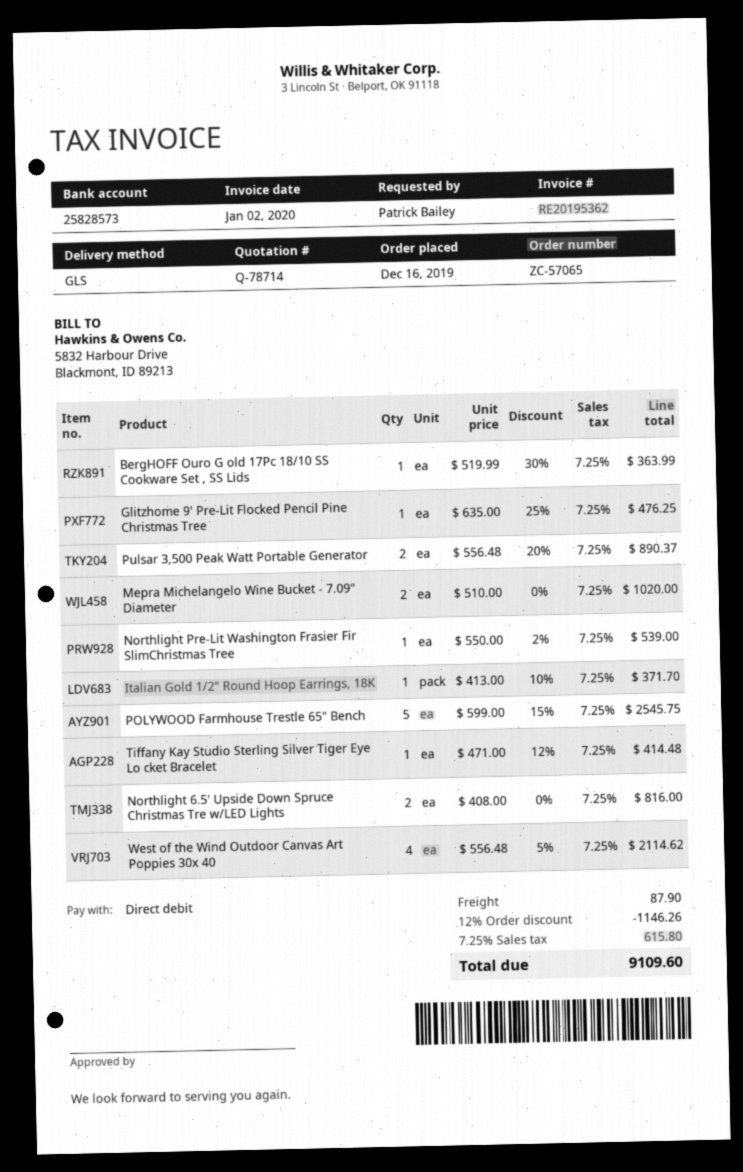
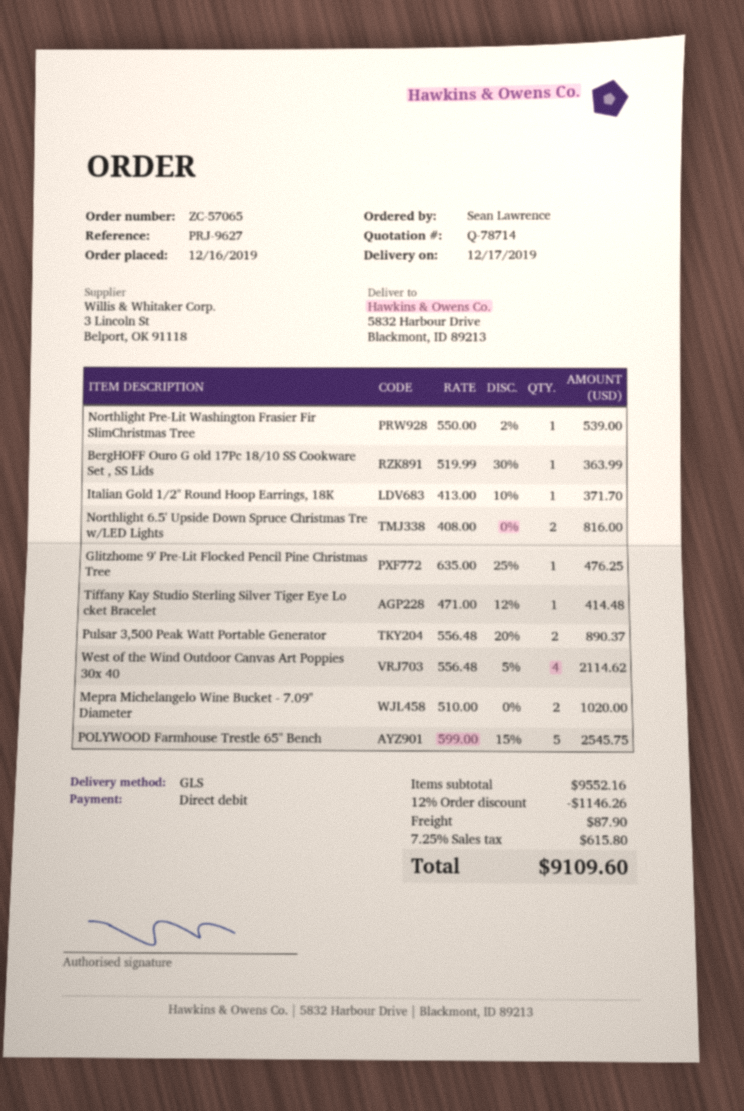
ordered by: Patrick Bailey -> Sean Lawrence

